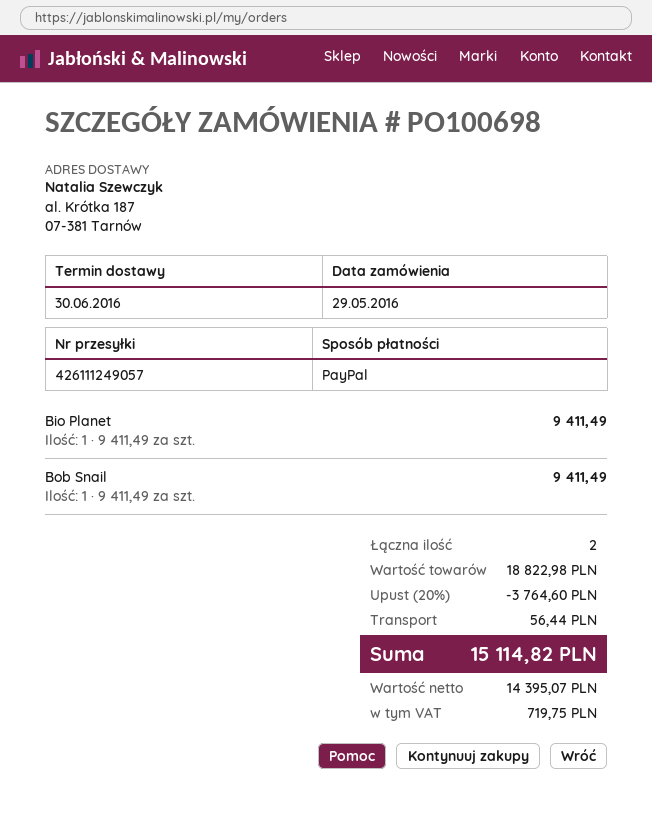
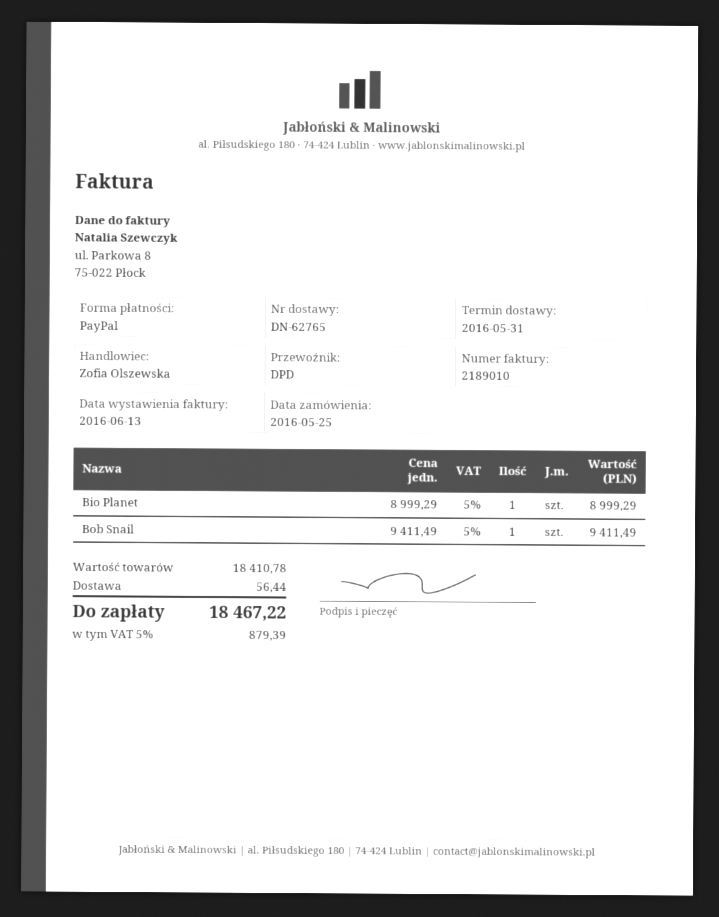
order date: 2016-05-29 -> 2016-05-25
delivery date: 2016-06-30 -> 2016-05-31
Bio Planet: 1 x 9411.49 = 9411.49 -> 1 x 8999.29 = 8999.29
subtotal: 18822.98 -> 18410.78
discount: 20% = 3764.60 -> none
tax: 719.75 -> 879.39
total: 15114.82 -> 18467.22

